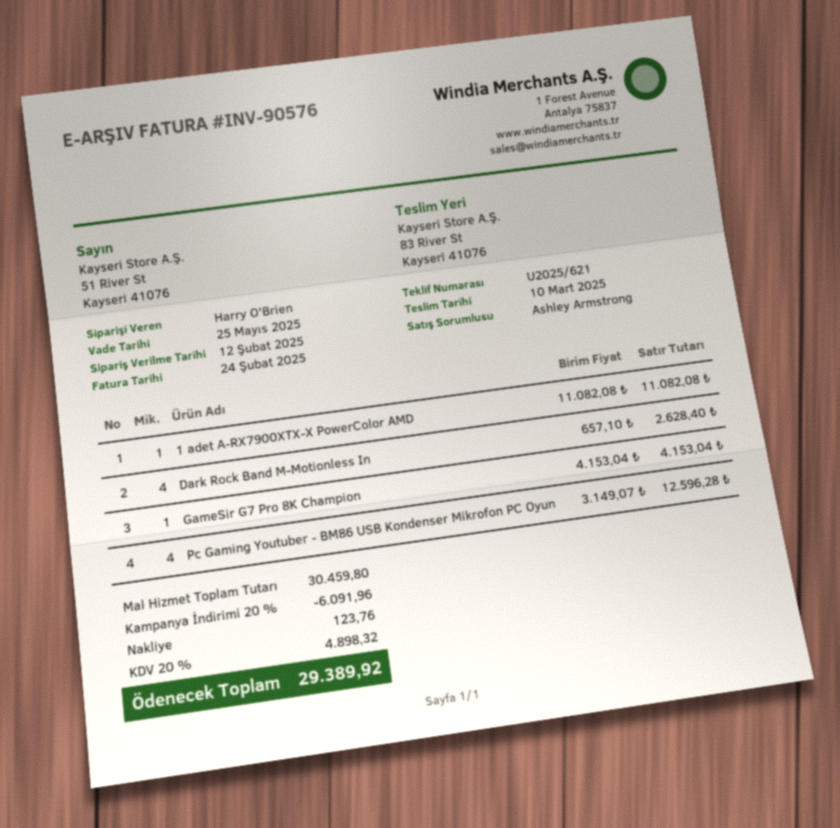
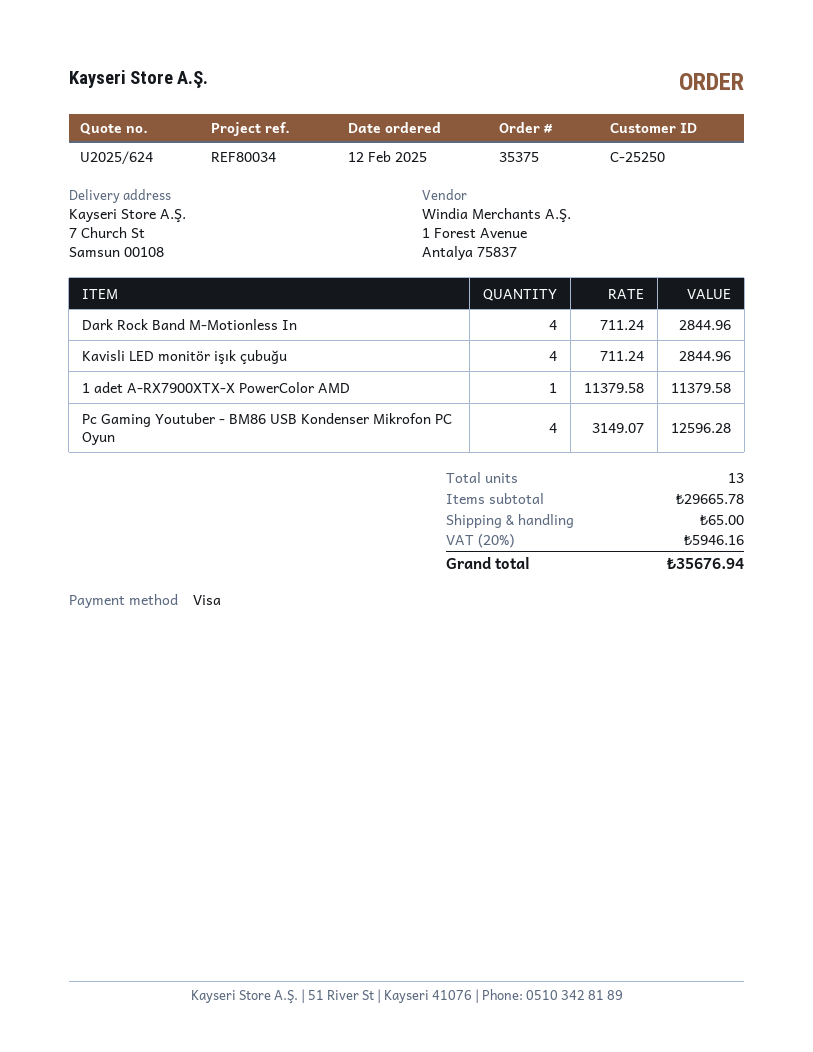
quote number: U2025/621 -> U2025/624
ship to: 83 River St, Kayseri 41076 -> 7 Church St, Samsun 00108
1 adet A-RX7900XTX-X PowerColor AMD: 1 x 11082.08 = 11082.08 -> 1 x 11379.58 = 11379.58
Dark Rock Band M-Motionless In: 4 x 657.10 = 2628.40 -> 4 x 711.24 = 2844.96
GameSir G7 Pro 8K Champion: 1 x 4153.04 = 4153.04 -> none
Kavisli LED monitör işık çubuğu: none -> 4 x 711.24 = 2844.96
subtotal: 30459.80 -> 29665.78
discount: 20% = 6091.96 -> none
shipping: 123.76 -> 65.00
tax: 20% = 4898.32 -> 20% = 5946.16
total: 29389.92 -> 35676.94

